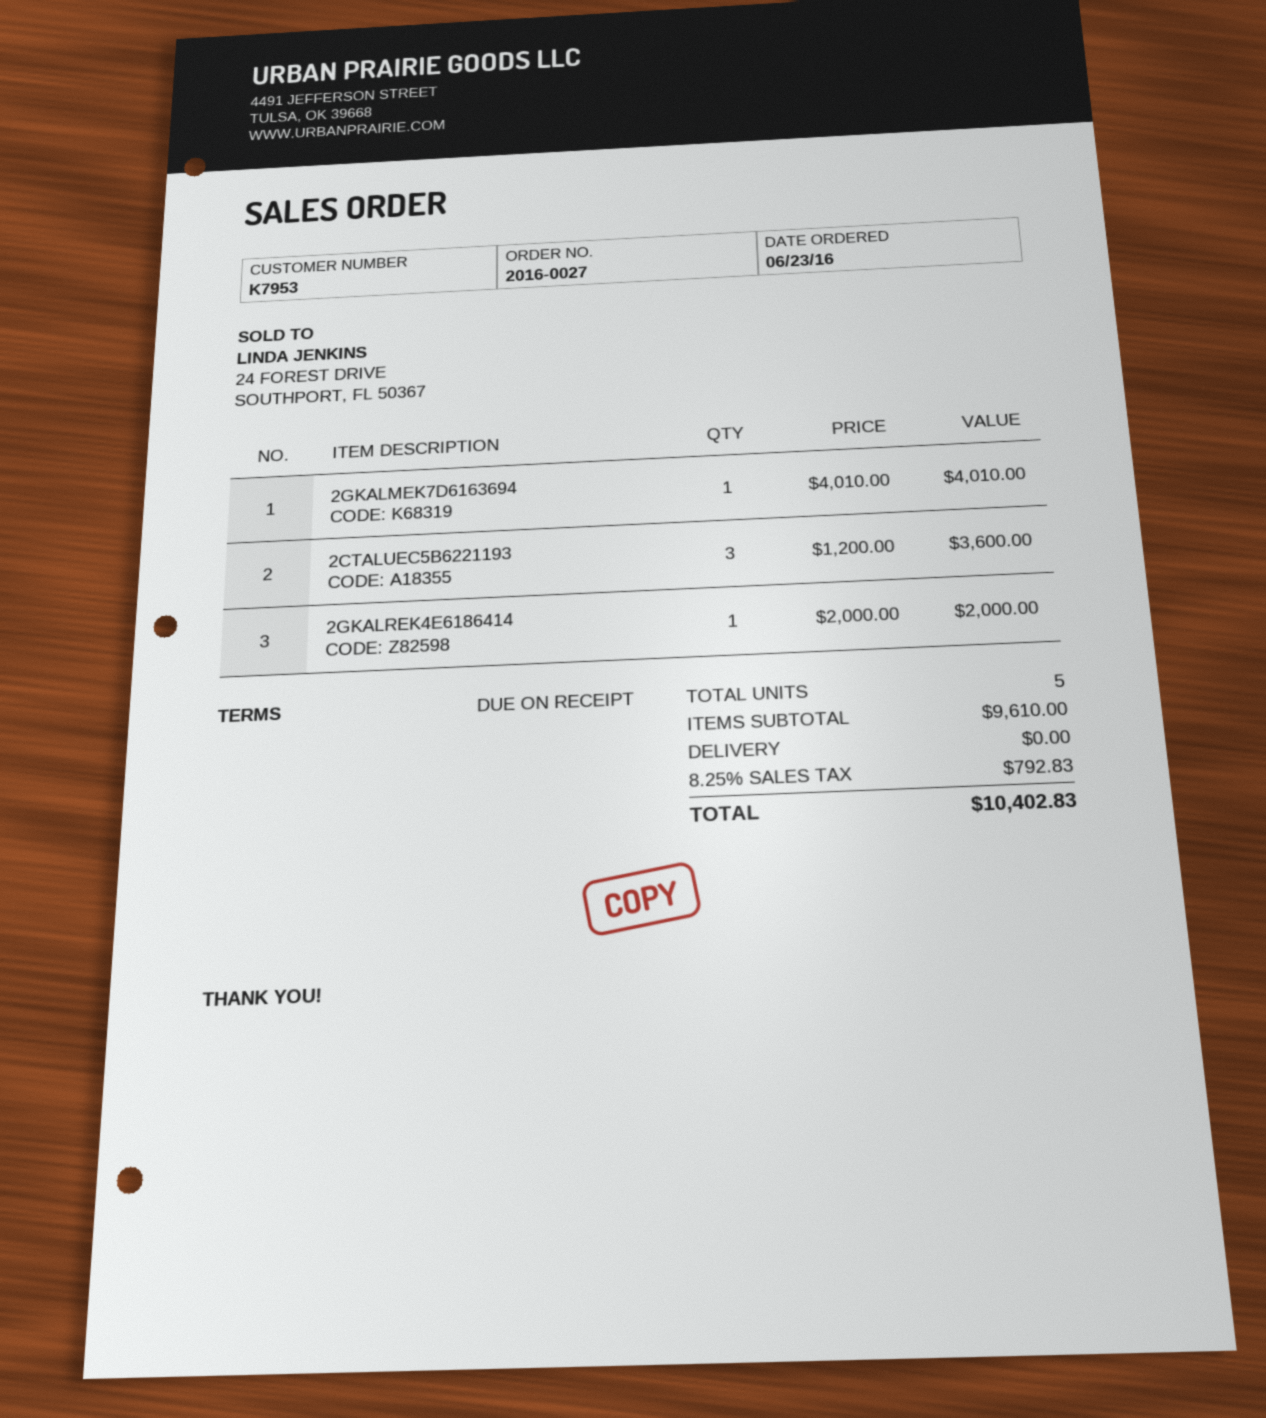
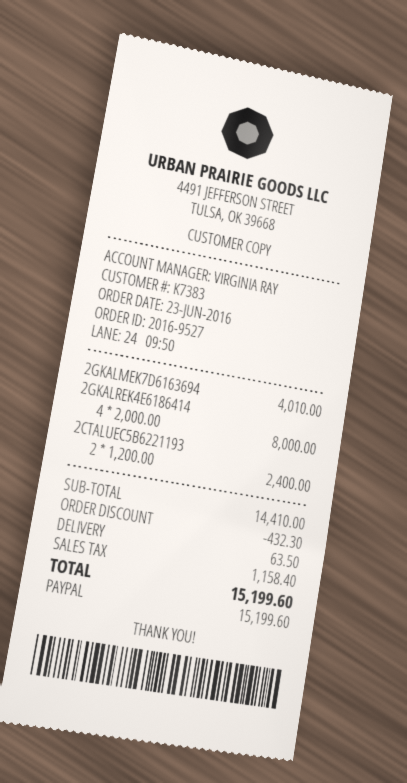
order number: 2016-0027 -> 2016-9527
customer number: K7953 -> K7383
2CTALUEC5B6221193: 3 x 1200.00 = 3600.00 -> 2 x 1200.00 = 2400.00
2GKALREK4E6186414: 1 x 2000.00 = 2000.00 -> 4 x 2000.00 = 8000.00
subtotal: 9610.00 -> 14410.00
discount: none -> 432.30
shipping: 0.00 -> 63.50
tax: 792.83 -> 1158.40
total: 10402.83 -> 15199.60

